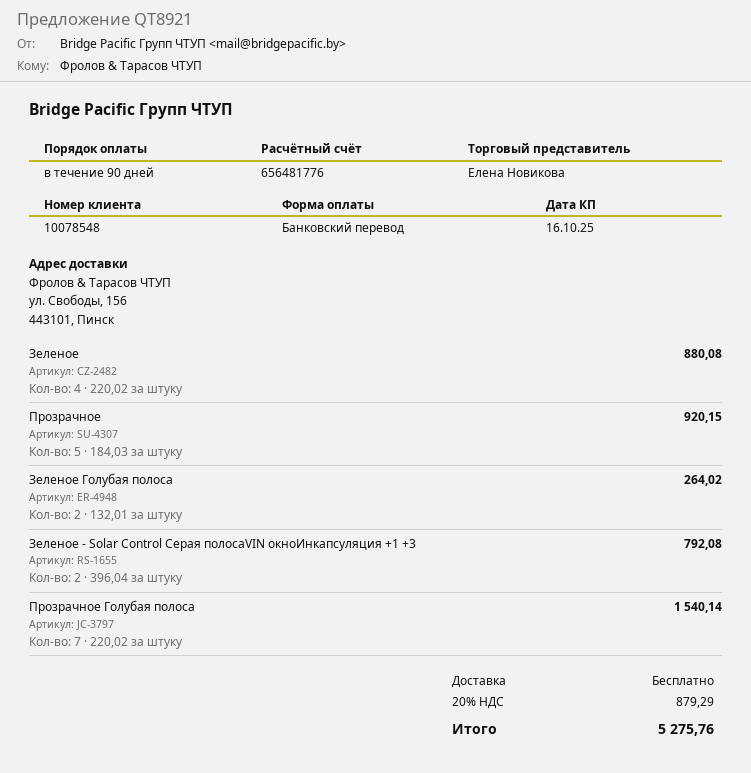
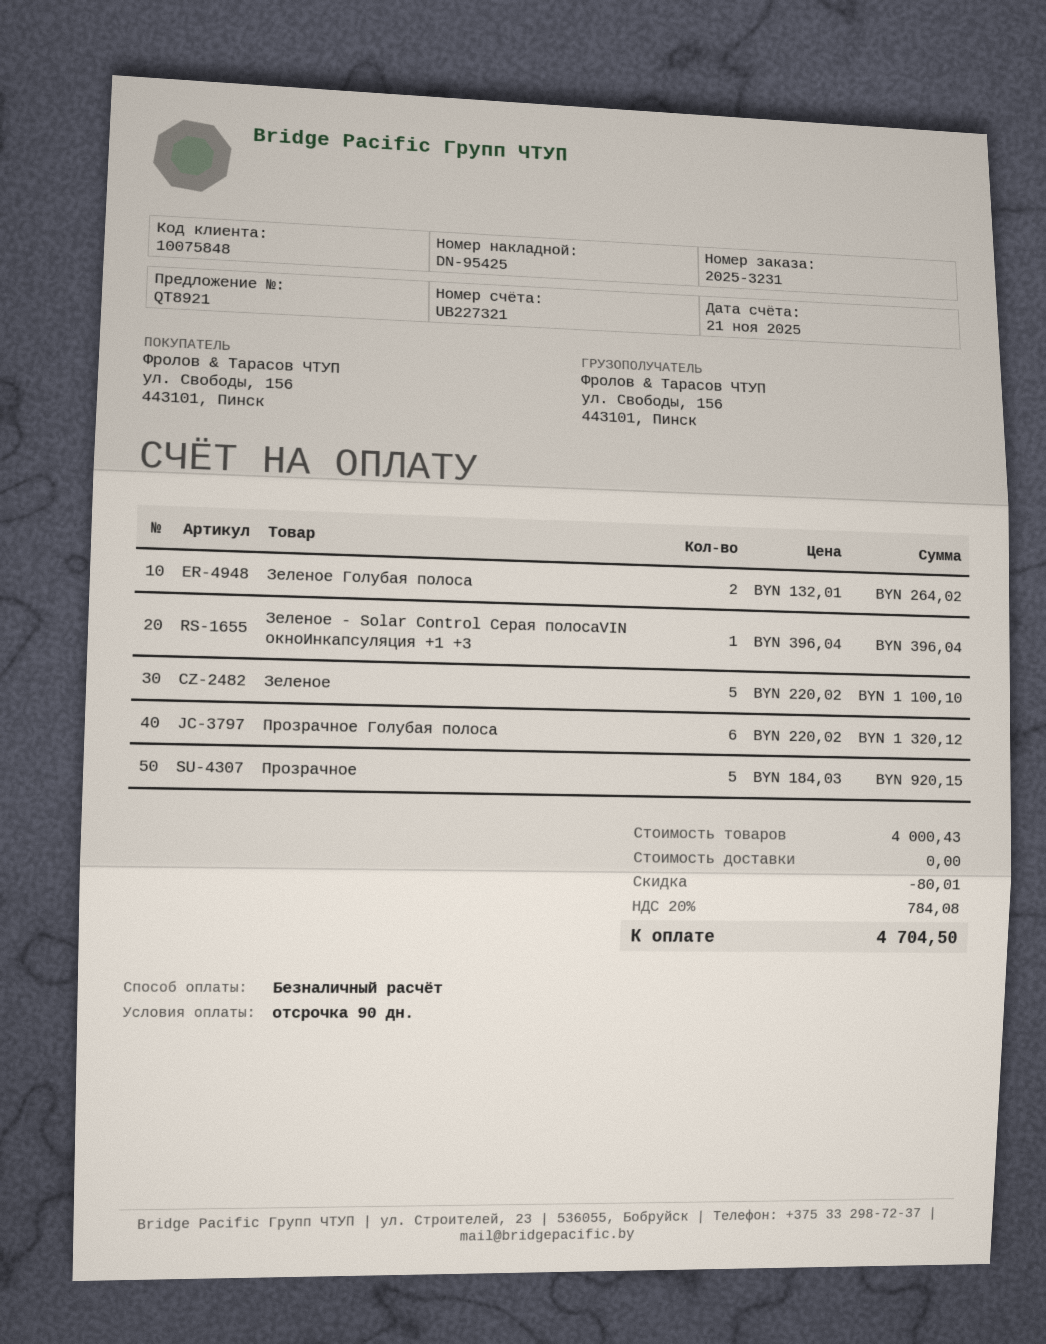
customer number: 10078548 -> 10075848
Зеленое: 4 x 220.02 = 880.08 -> 5 x 220.02 = 1100.10
Зеленое - Solar Control Серая полосаVIN окноИнкапсуляция +1 +3: 2 x 396.04 = 792.08 -> 1 x 396.04 = 396.04
Прозрачное Голубая полоса: 7 x 220.02 = 1540.14 -> 6 x 220.02 = 1320.12
discount: none -> 80.01
tax: 20% = 879.29 -> 20% = 784.08
total: 5275.76 -> 4704.50

